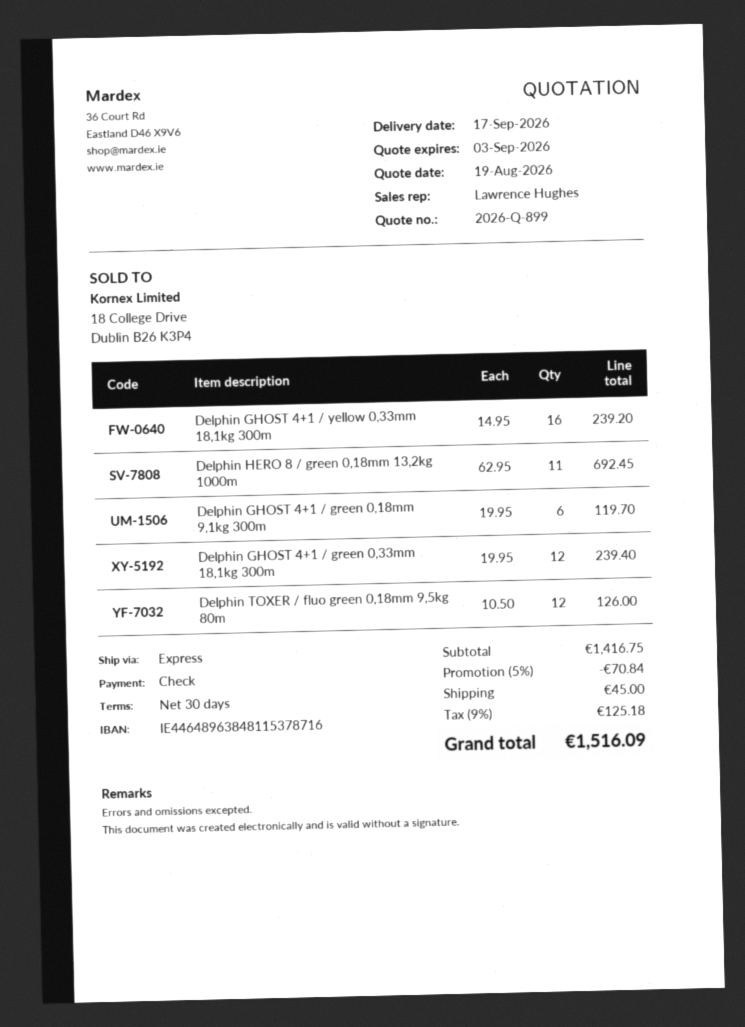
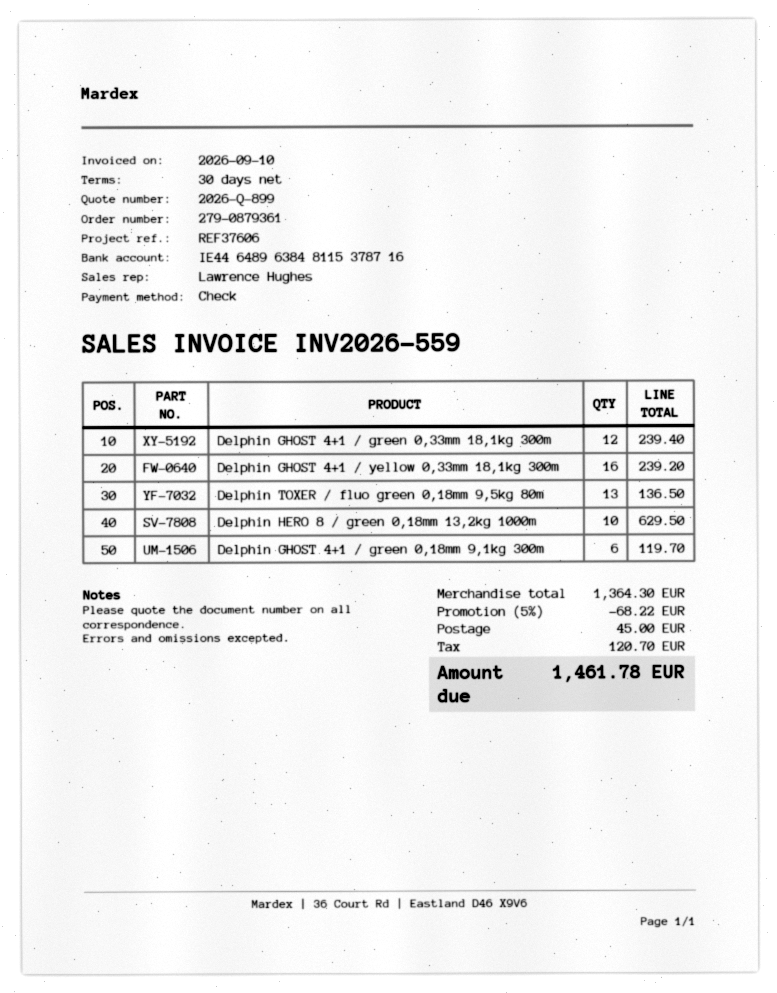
Delphin HERO 8 / green 0,18mm 13,2kg 1000m: 11 for 692.45 -> 10 for 629.50
Delphin TOXER / fluo green 0,18mm 9,5kg 80m: 12 for 126.00 -> 13 for 136.50
subtotal: 1416.75 -> 1364.30
discount: 5% = 70.84 -> 5% = 68.22
tax: 125.18 -> 120.70
total: 1516.09 -> 1461.78

